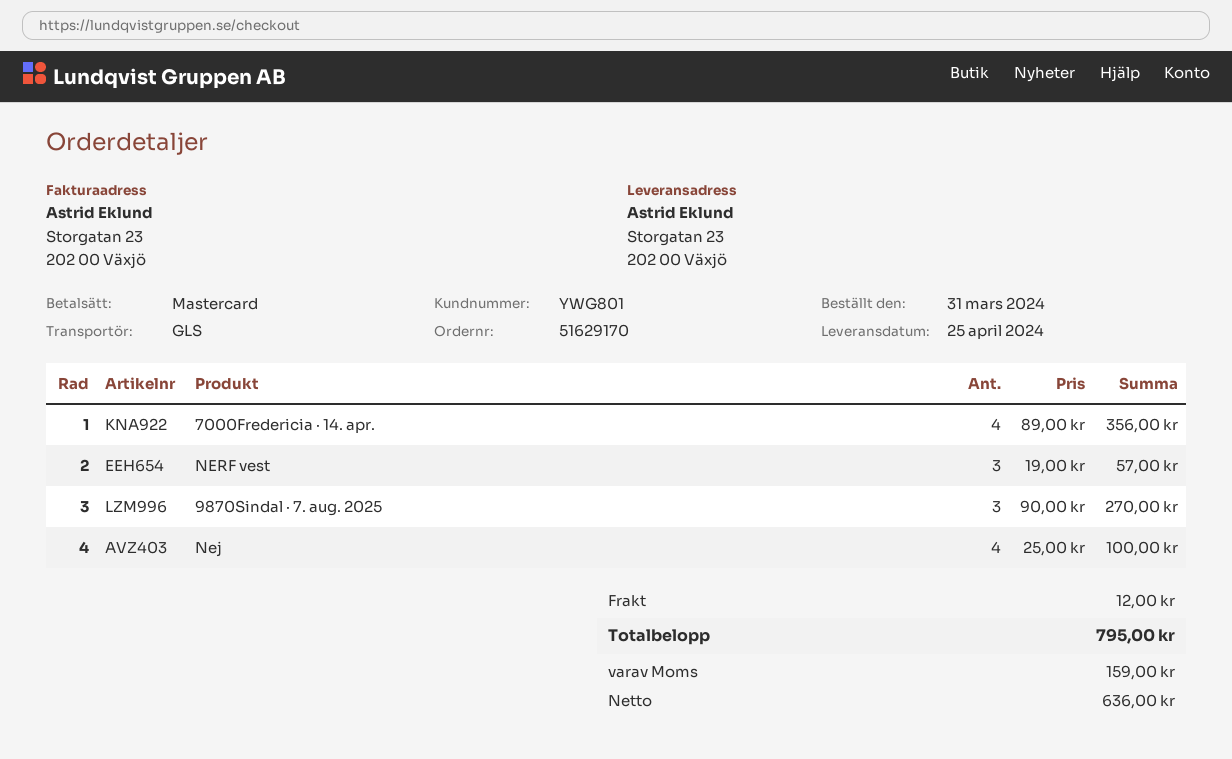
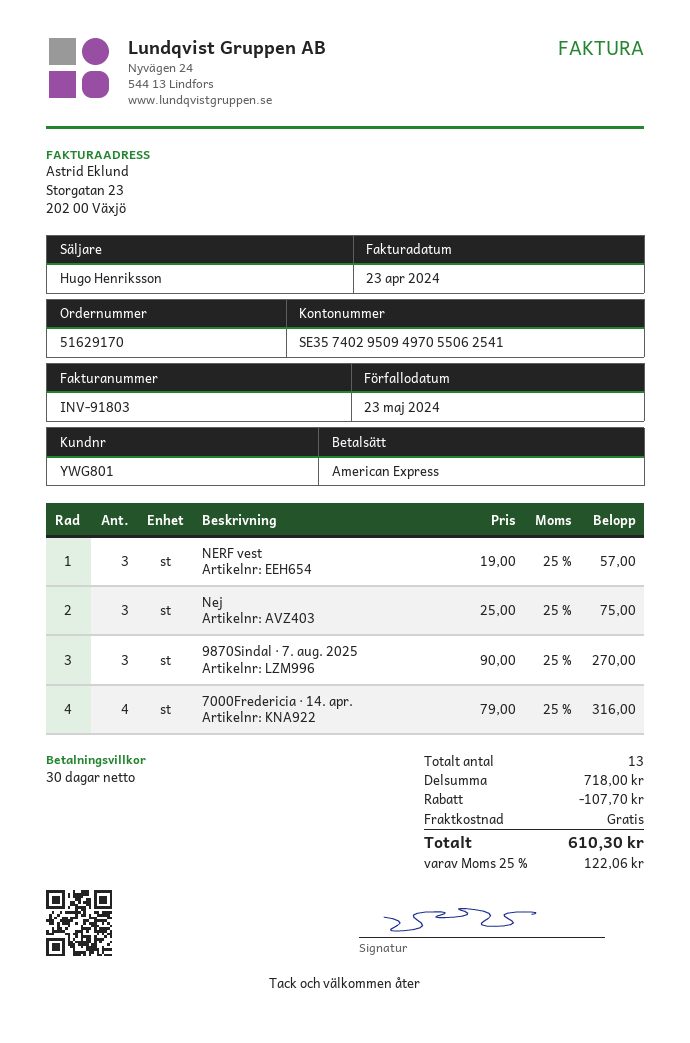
payment method: Mastercard -> American Express
7000Fredericia · 14. apr.: 4 x 89.00 = 356.00 -> 4 x 79.00 = 316.00
Nej: 4 x 25.00 = 100.00 -> 3 x 25.00 = 75.00
discount: none -> 107.70
shipping: 12.00 -> 0.00
tax: 159.00 -> 122.06
total: 795.00 -> 610.30

